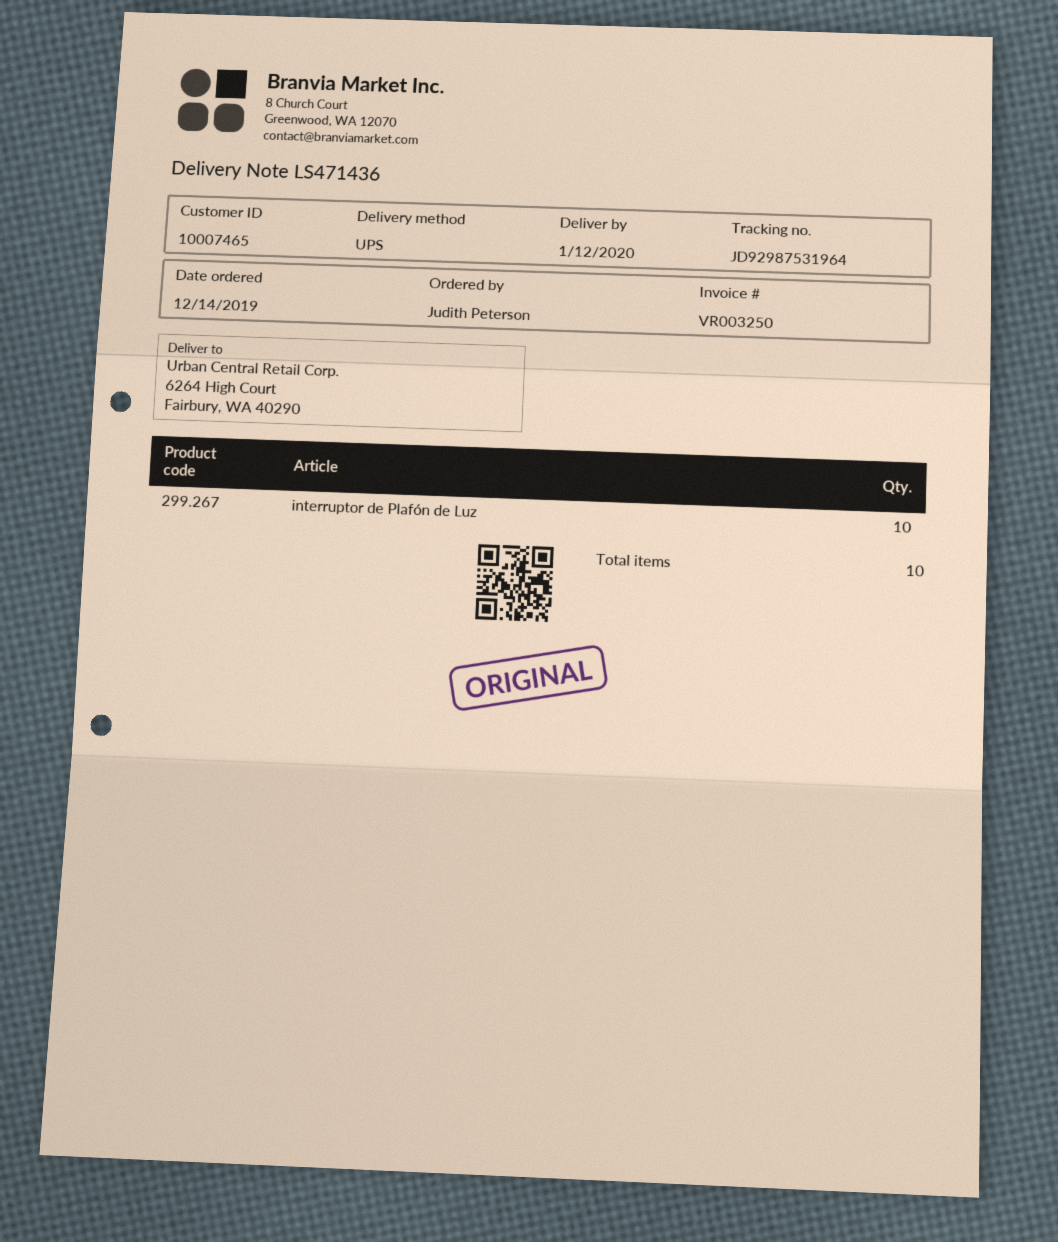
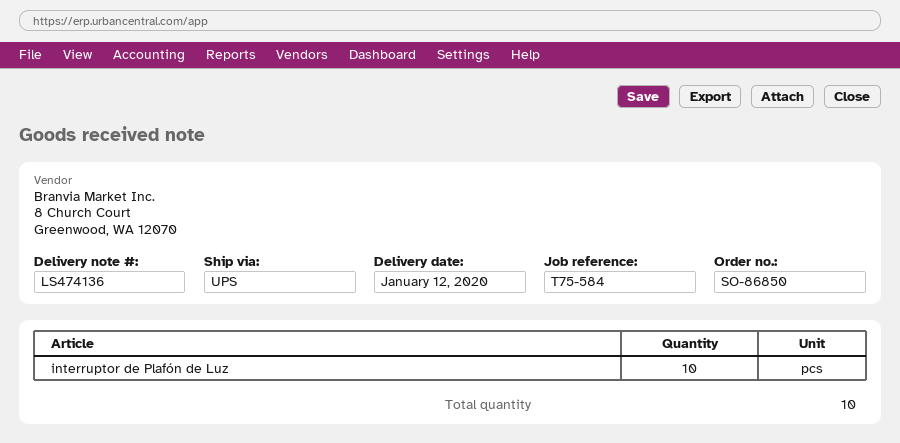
delivery note number: LS471436 -> LS474136

